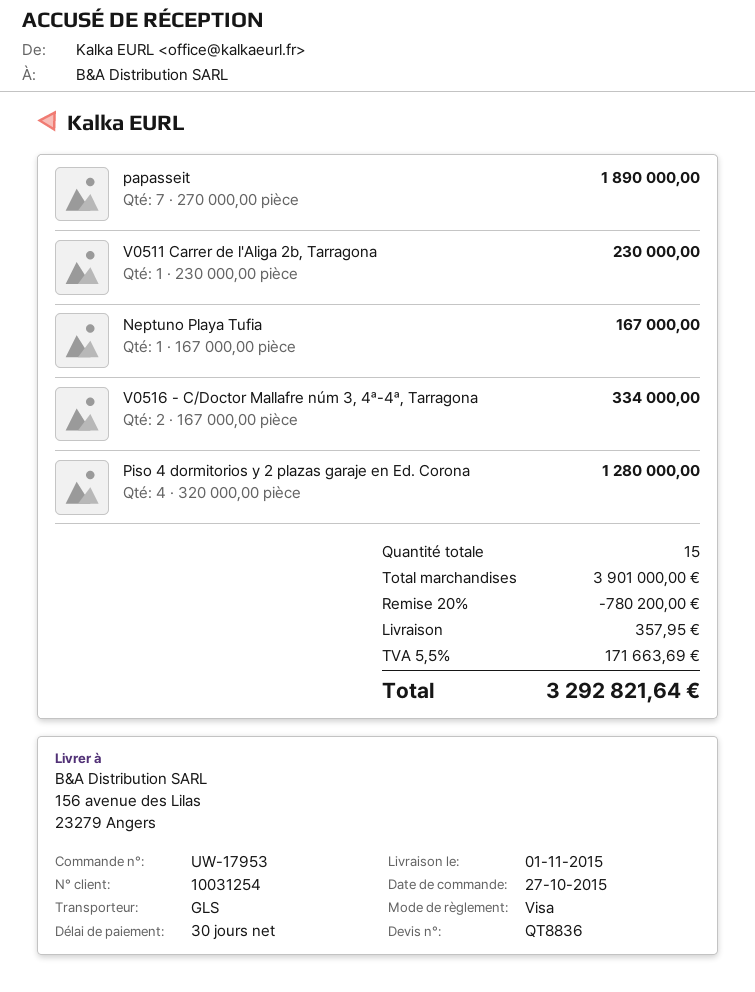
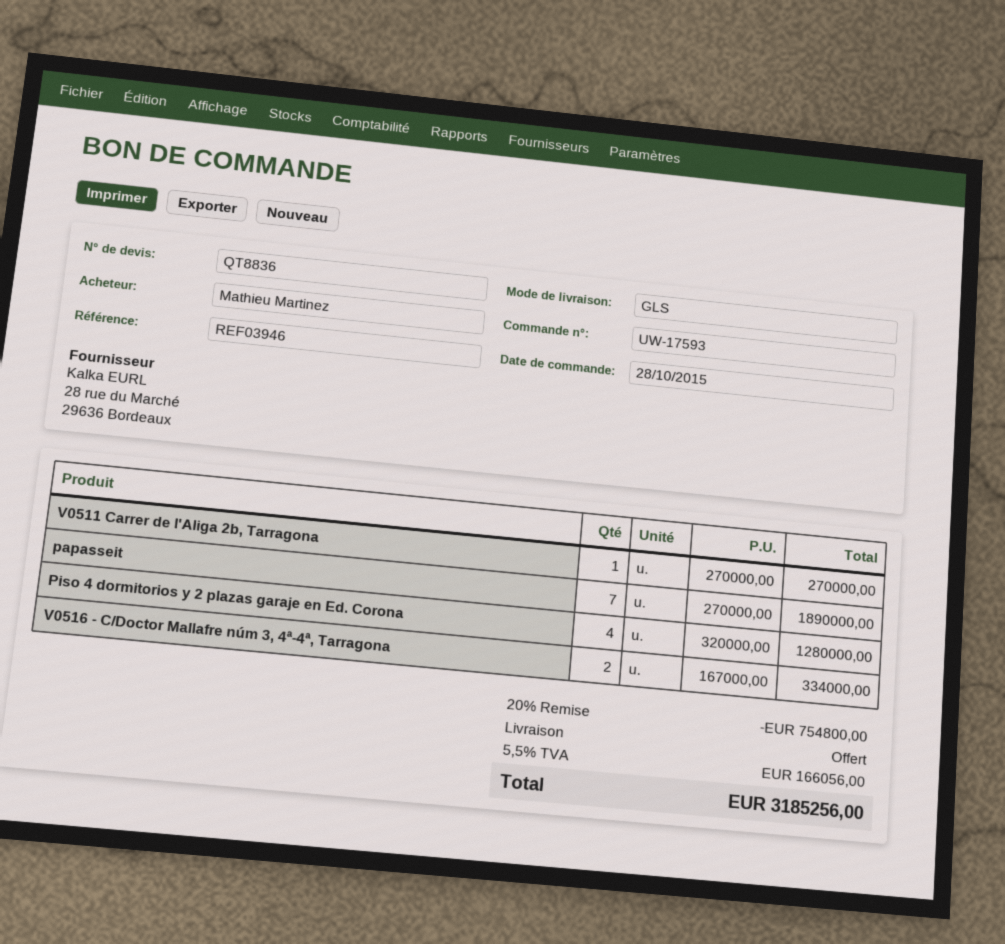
order number: UW-17953 -> UW-17593
order date: 2015-10-27 -> 2015-10-28
V0511 Carrer de l'Aliga 2b, Tarragona: 1 x 230000.00 = 230000.00 -> 1 x 270000.00 = 270000.00
Neptuno Playa Tufia: 1 x 167000.00 = 167000.00 -> none
discount: 20% = 780200.00 -> 20% = 754800.00
shipping: 357.95 -> 0.00
tax: 5.5% = 171663.69 -> 5.5% = 166056.00
total: 3292821.64 -> 3185256.00

